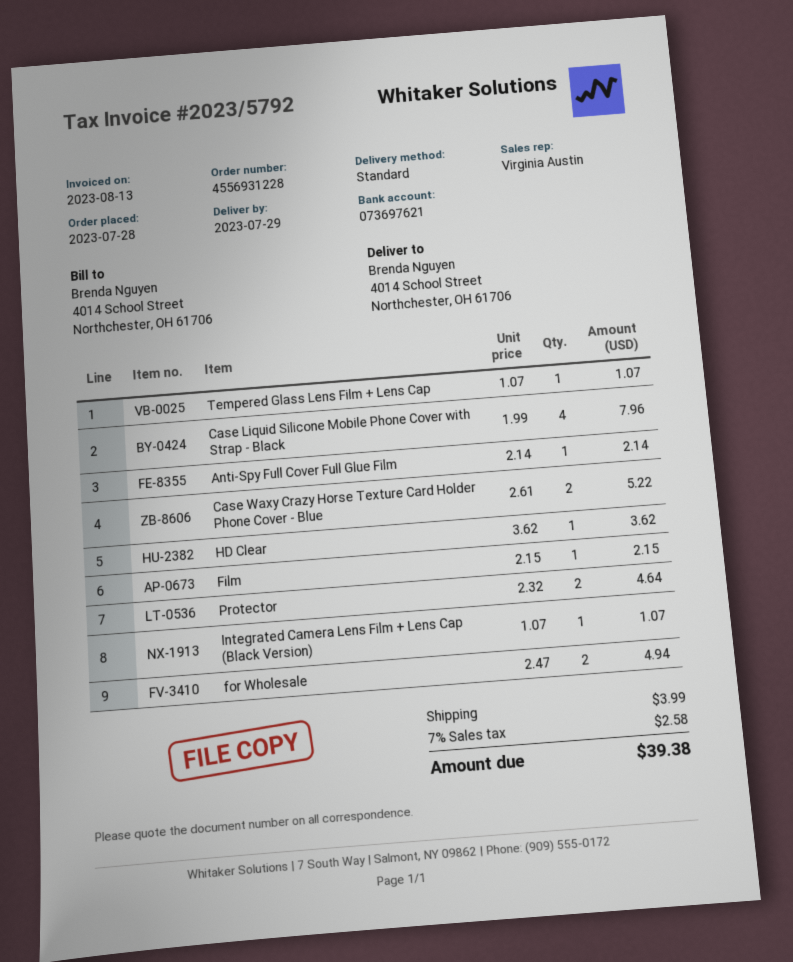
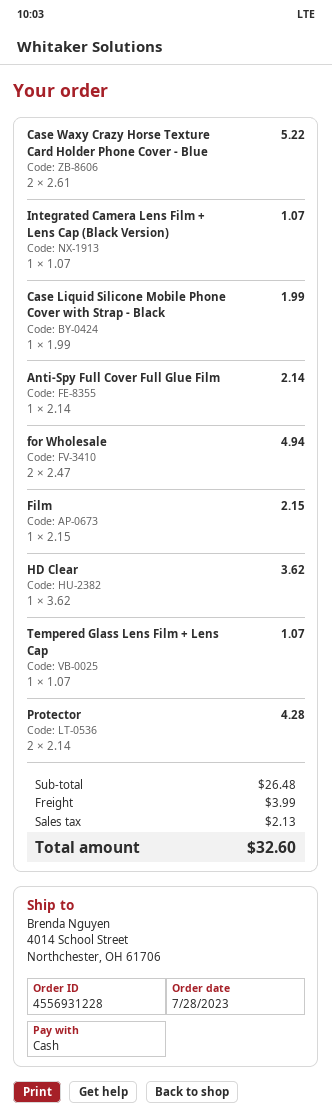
Case Liquid Silicone Mobile Phone Cover with Strap - Black: 4 x 1.99 = 7.96 -> 1 x 1.99 = 1.99
Protector: 2 x 2.32 = 4.64 -> 2 x 2.14 = 4.28
tax: 2.58 -> 2.13
total: 39.38 -> 32.60

